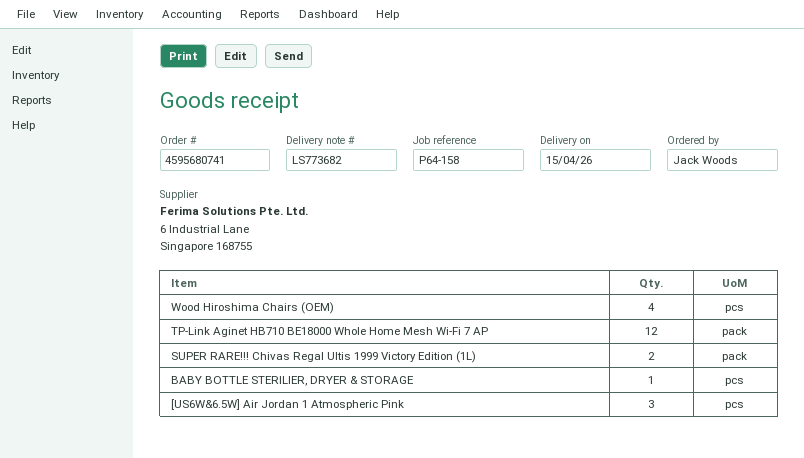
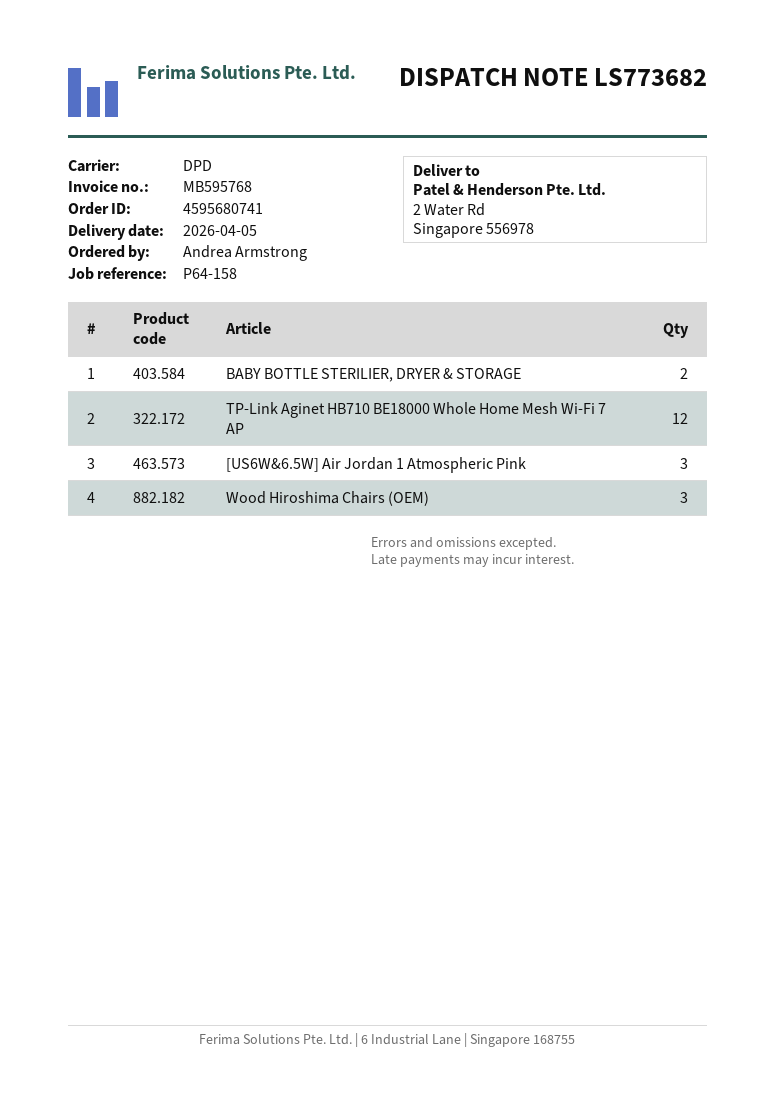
delivery date: 2026-04-15 -> 2026-04-05
ordered by: Jack Woods -> Andrea Armstrong
Wood Hiroshima Chairs (OEM): 4 -> 3
SUPER RARE!!! Chivas Regal Ultis 1999 Victory Edition (1L): 2 -> none
BABY BOTTLE STERILIER, DRYER & STORAGE: 1 -> 2

